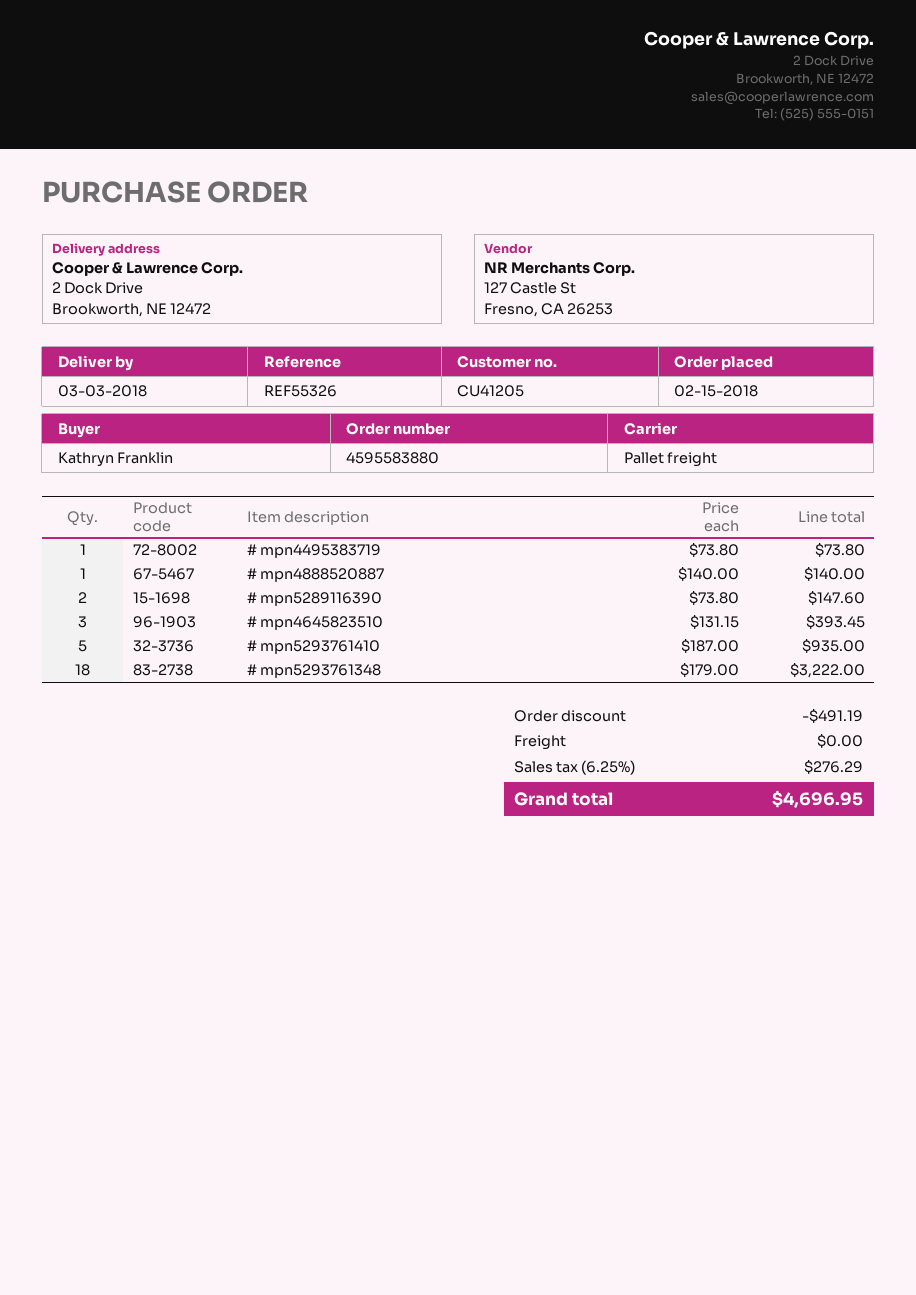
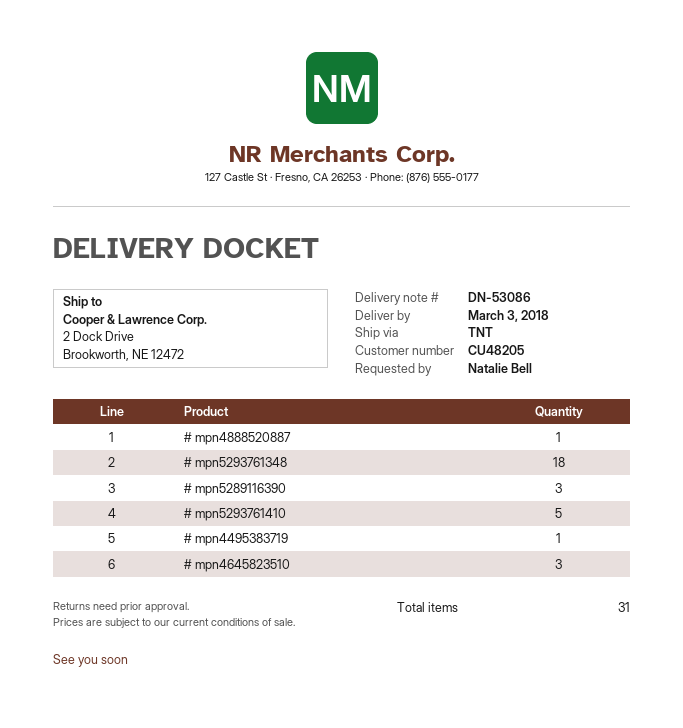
customer number: CU41205 -> CU48205
ordered by: Kathryn Franklin -> Natalie Bell
shipping method: pallet freight -> TNT
# mpn5289116390: 2 -> 3

